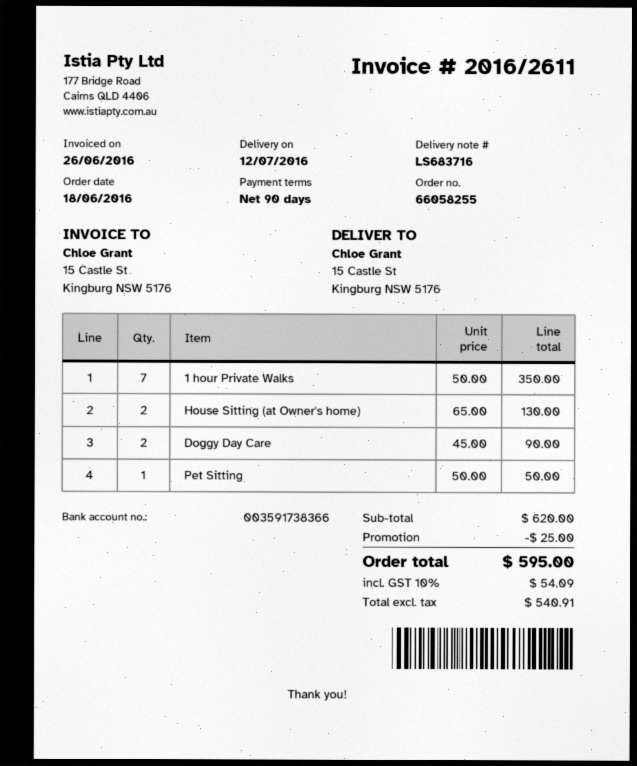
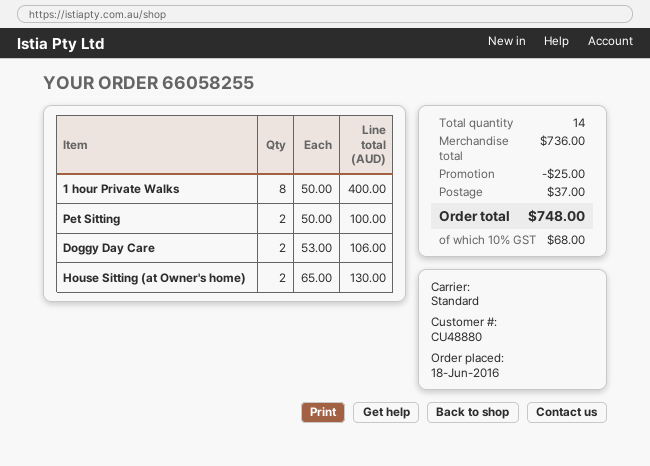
1 hour Private Walks: 7 x 50.00 = 350.00 -> 8 x 50.00 = 400.00
Doggy Day Care: 2 x 45.00 = 90.00 -> 2 x 53.00 = 106.00
Pet Sitting: 1 x 50.00 = 50.00 -> 2 x 50.00 = 100.00
subtotal: 620.00 -> 736.00
shipping: none -> 37.00
tax: 10% = 54.09 -> 10% = 68.00
total: 595.00 -> 748.00

